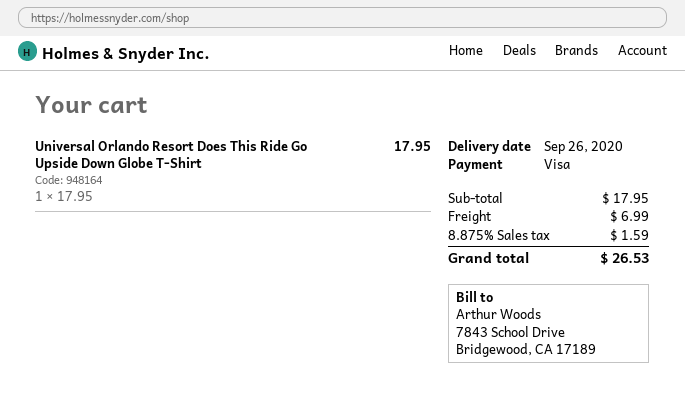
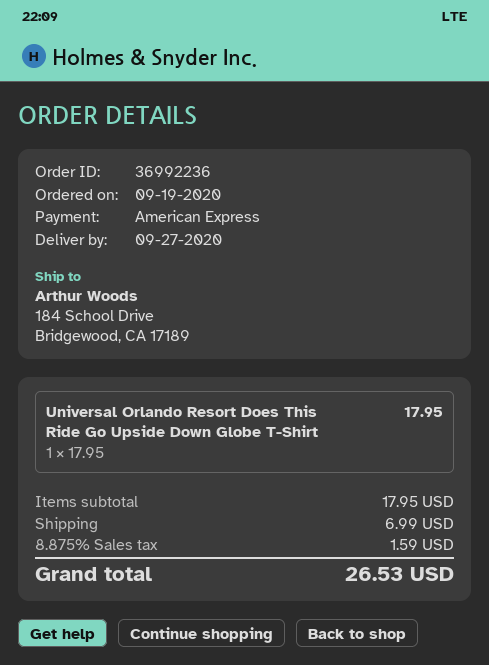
delivery date: 2020-09-26 -> 2020-09-27
payment method: Visa -> American Express

